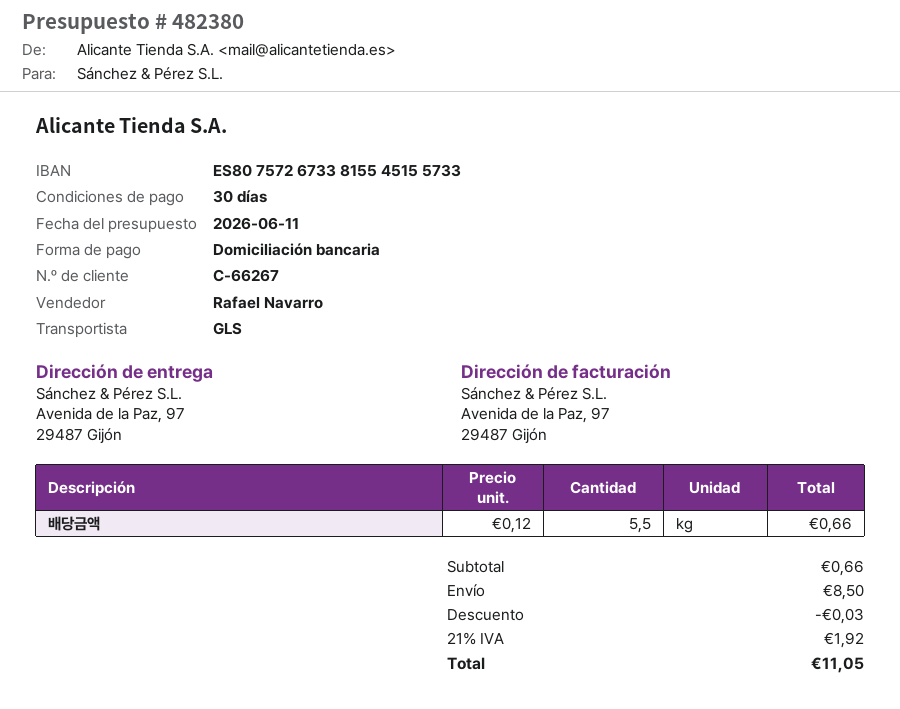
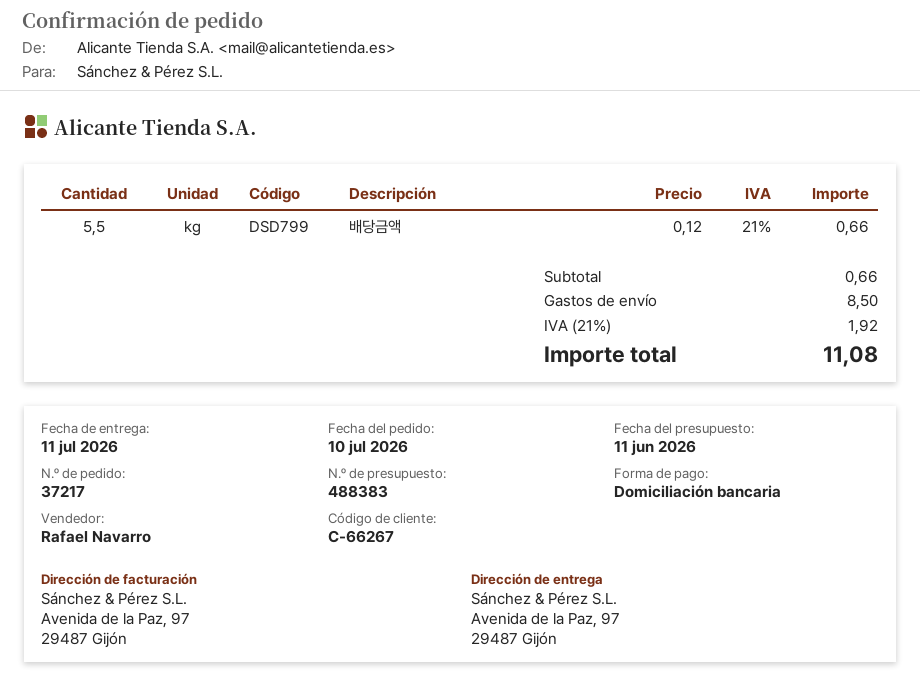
quote number: 482380 -> 488383
discount: 0.03 -> none
total: 11.05 -> 11.08

